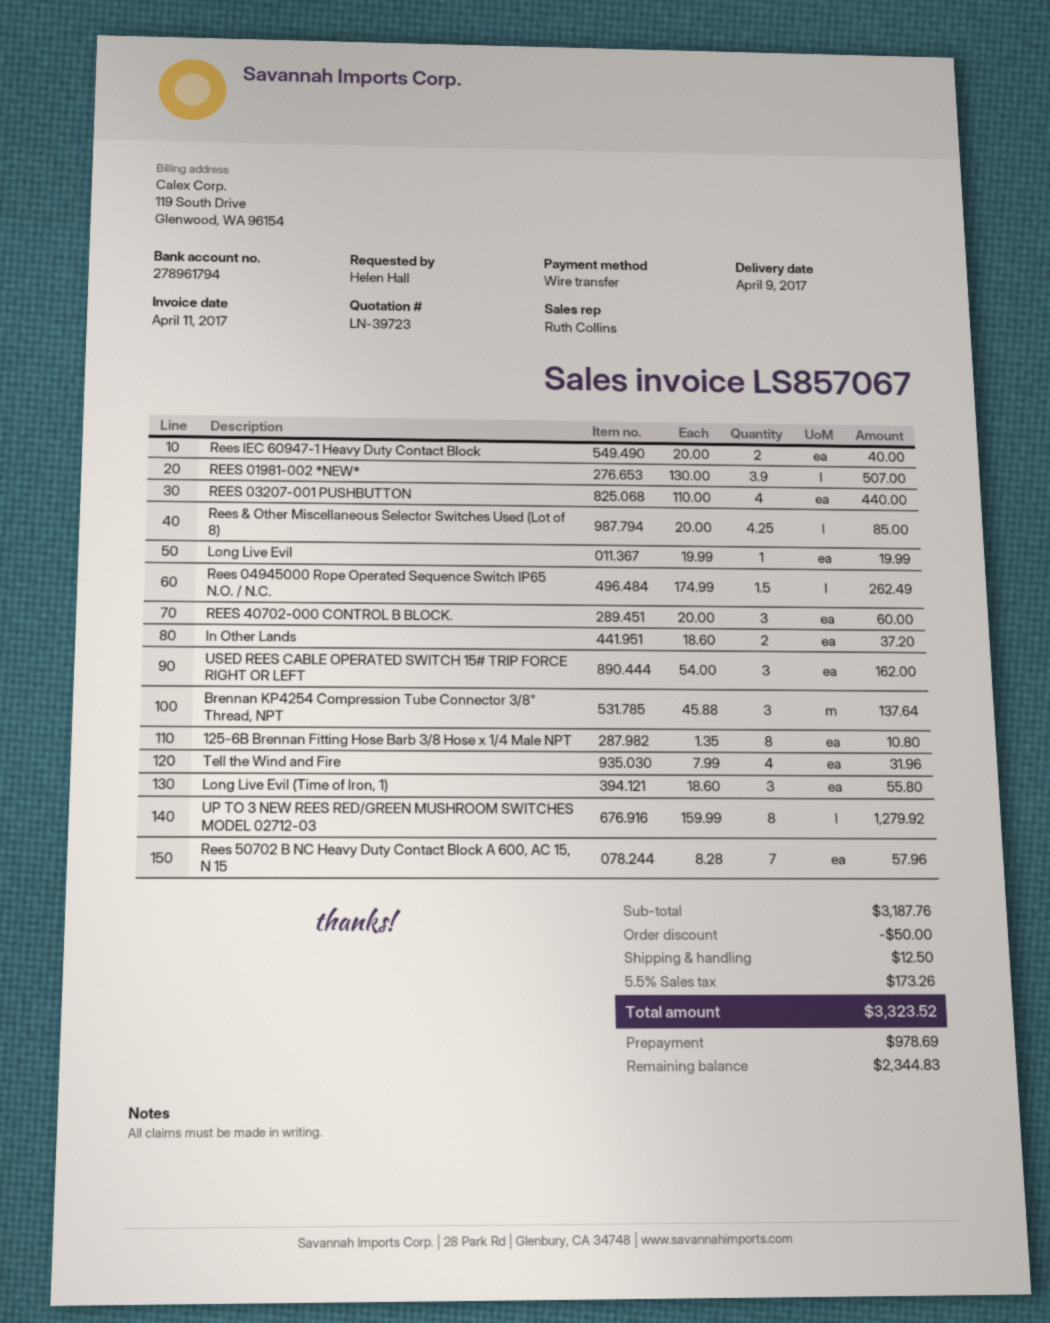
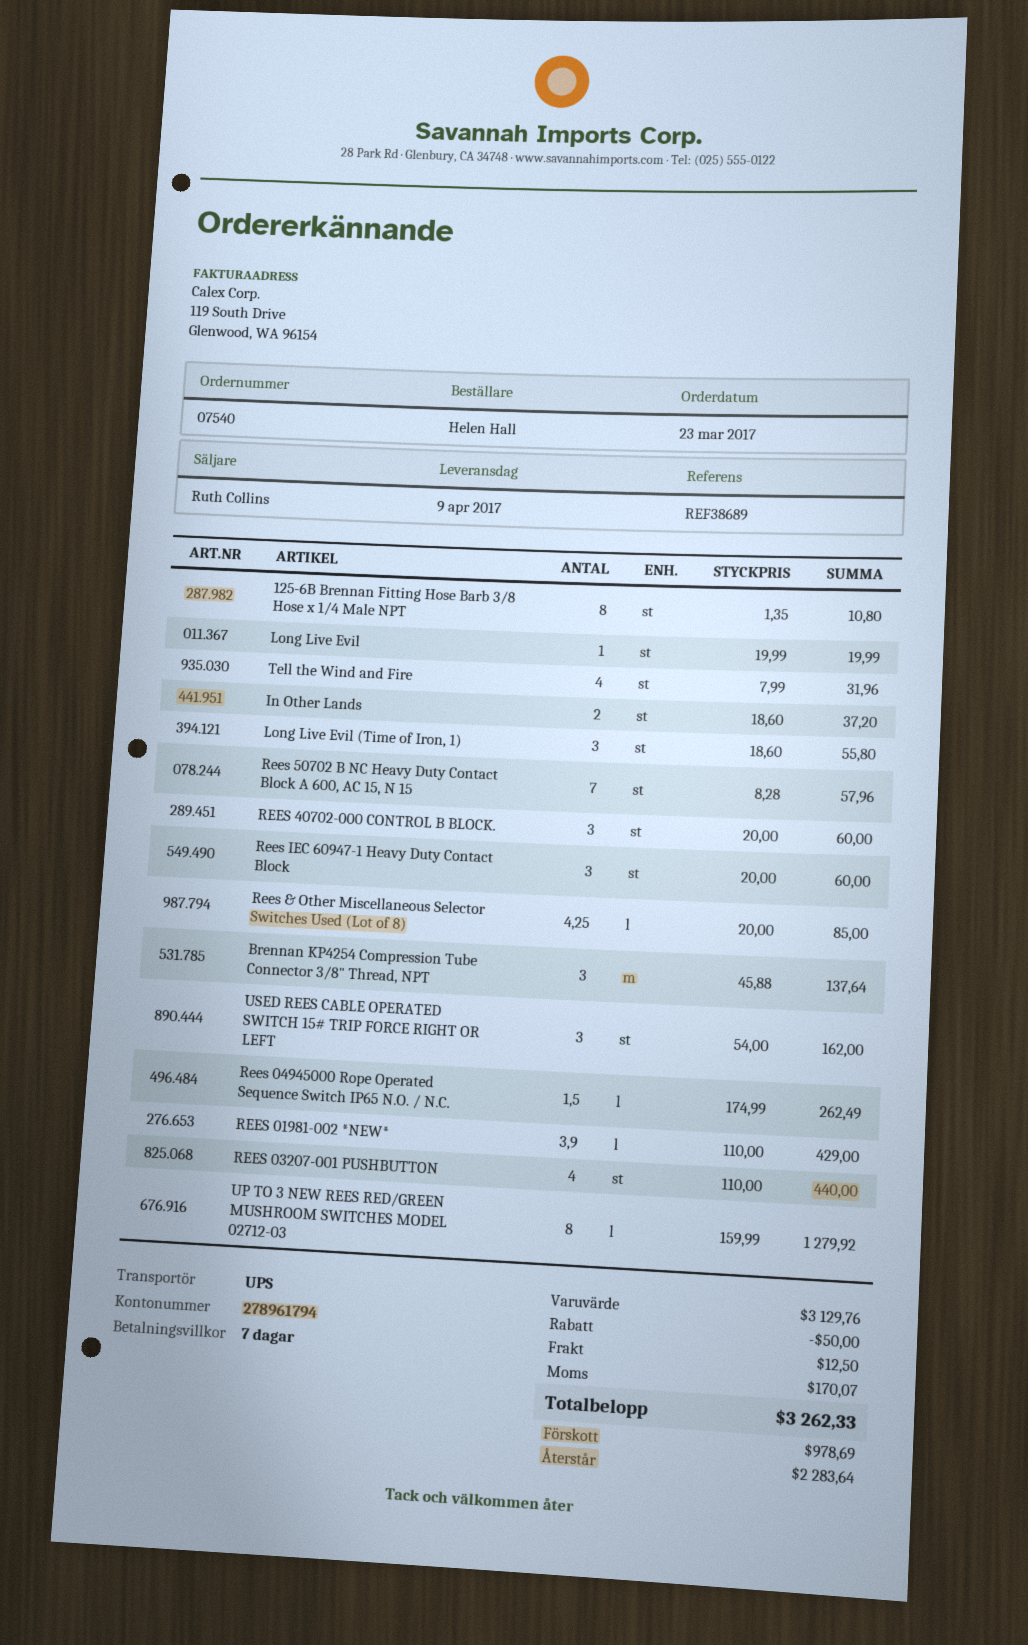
Rees IEC 60947-1 Heavy Duty Contact Block: 2 x 20.00 = 40.00 -> 3 x 20.00 = 60.00
REES 01981-002 *NEW*: 3.9 x 130.00 = 507.00 -> 3.9 x 110.00 = 429.00
subtotal: 3187.76 -> 3129.76
tax: 173.26 -> 170.07
total: 3323.52 -> 3262.33
balance: 2344.83 -> 2283.64

